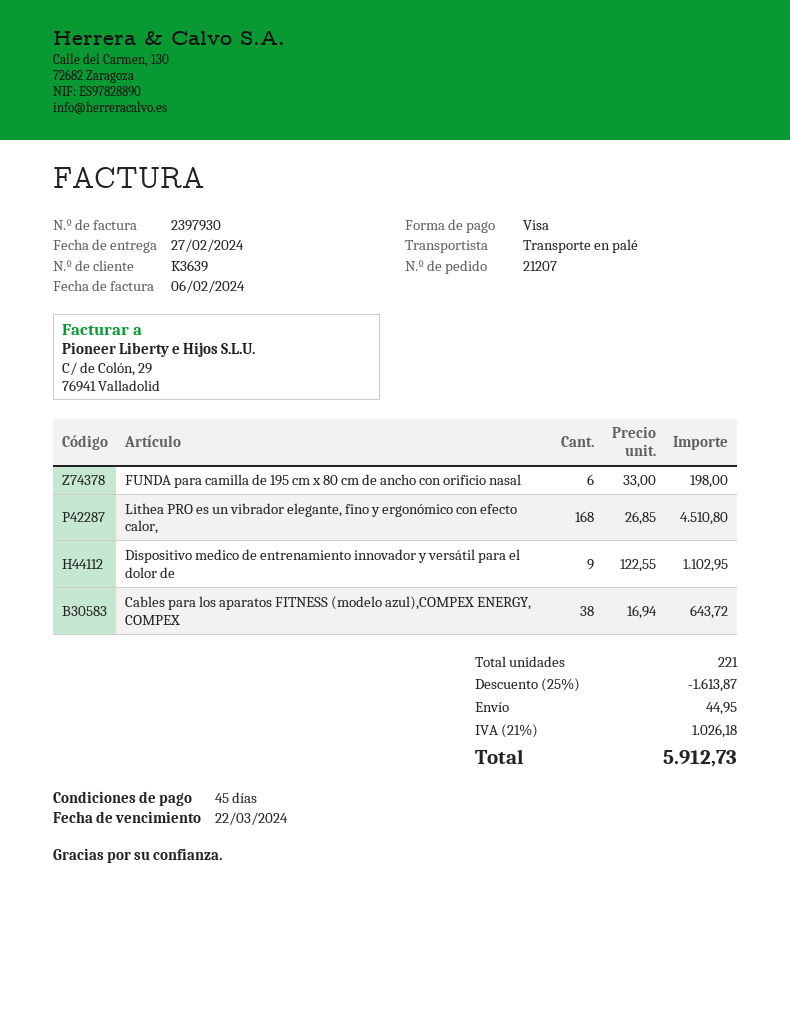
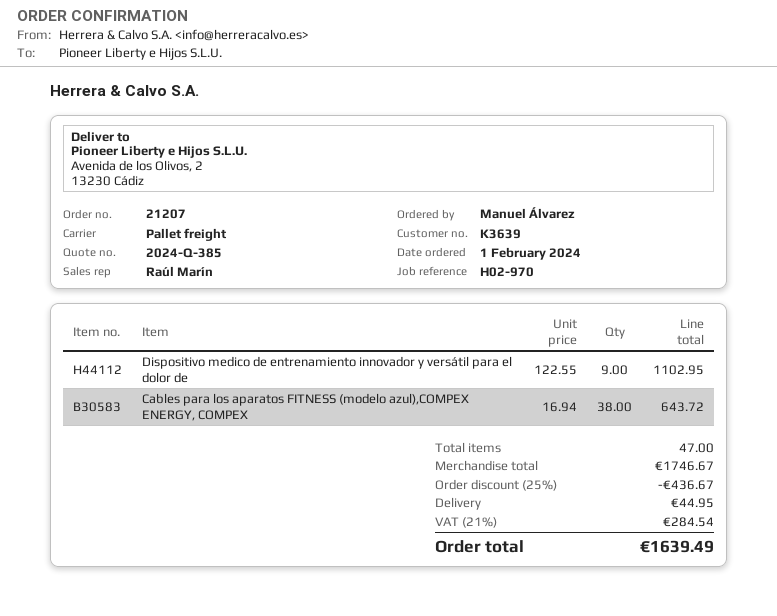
FUNDA para camilla de 195 cm x 80 cm de ancho con orificio nasal: 6 x 33.00 = 198.00 -> none
Lithea PRO es un vibrador elegante, fino y ergonómico con efecto calor,: 168 x 26.85 = 4510.80 -> none
total quantity: 221 -> 47
discount: 25% = 1613.87 -> 25% = 436.67
tax: 21% = 1026.18 -> 21% = 284.54
total: 5912.73 -> 1639.49

